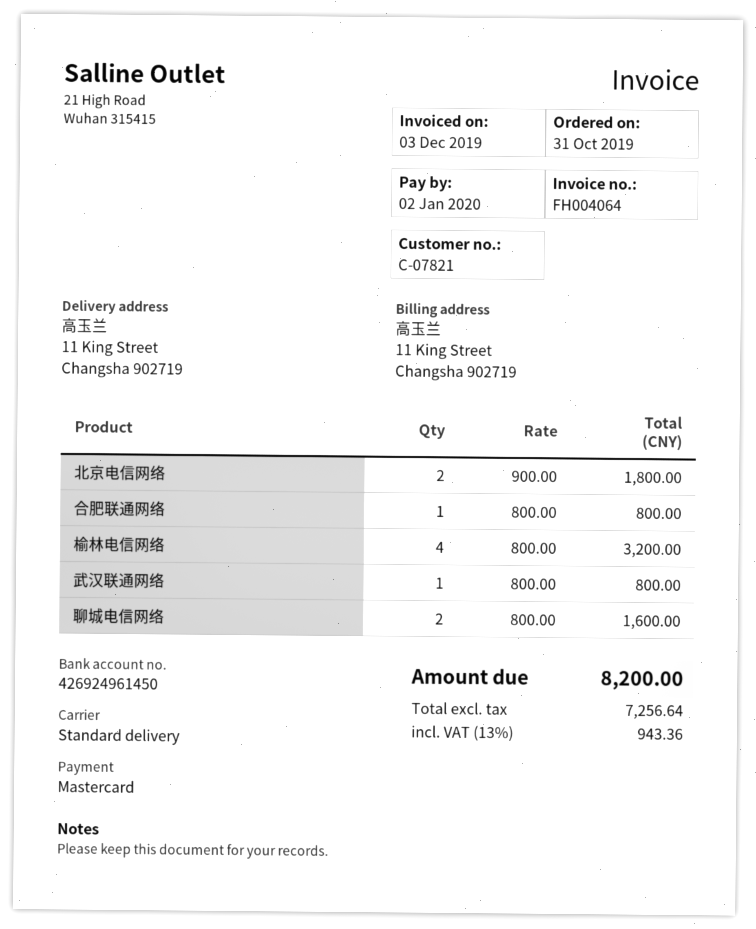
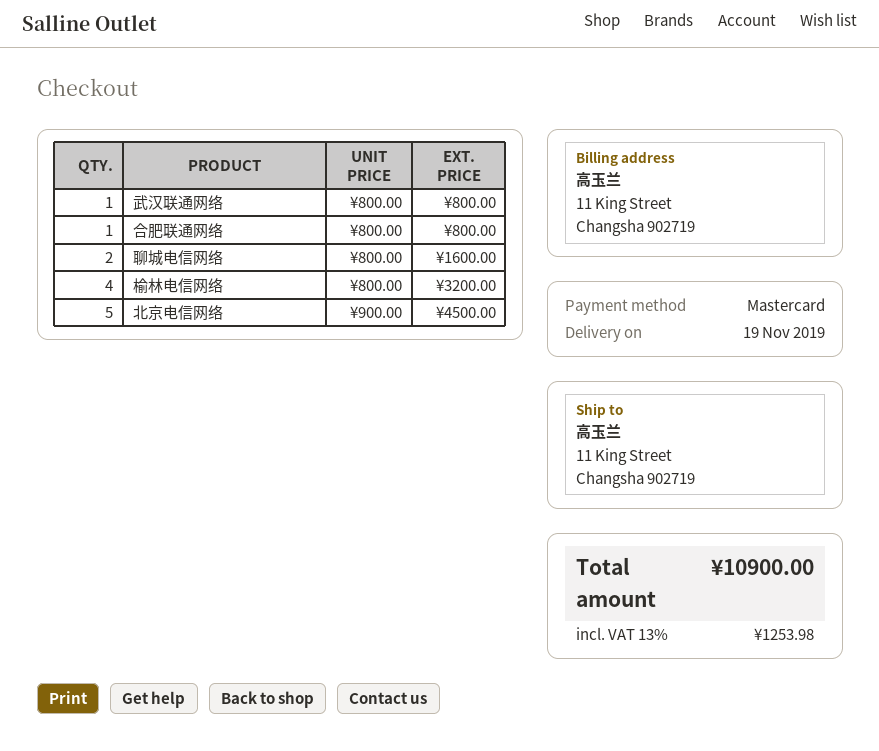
北京电信网络: 2 x 900.00 = 1800.00 -> 5 x 900.00 = 4500.00
tax: 13% = 943.36 -> 13% = 1253.98
total: 8200.00 -> 10900.00

